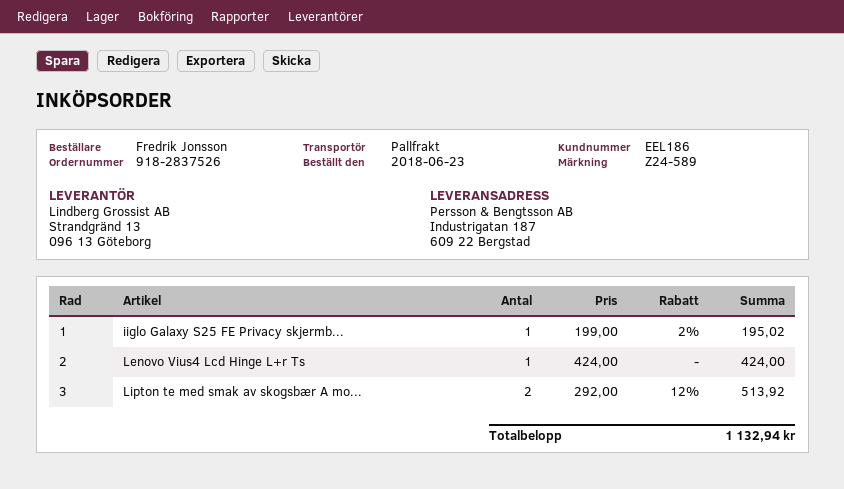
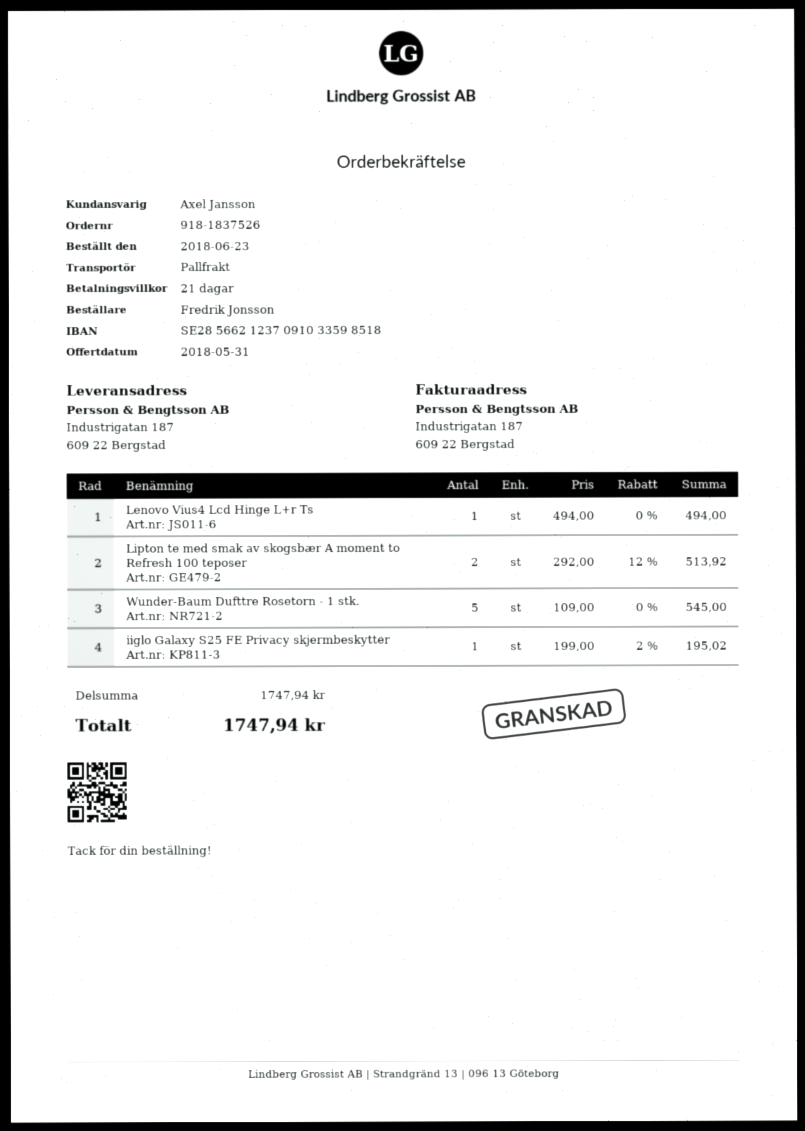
order number: 918-2837526 -> 918-1837526
Lenovo Vius4 Lcd Hinge L+r Ts: 1 x 424.00 = 424.00 -> 1 x 494.00 = 494.00
Wunder-Baum Dufttre Rosetorn - 1 stk.: none -> 5 x 109.00 = 545.00
total: 1132.94 -> 1747.94

